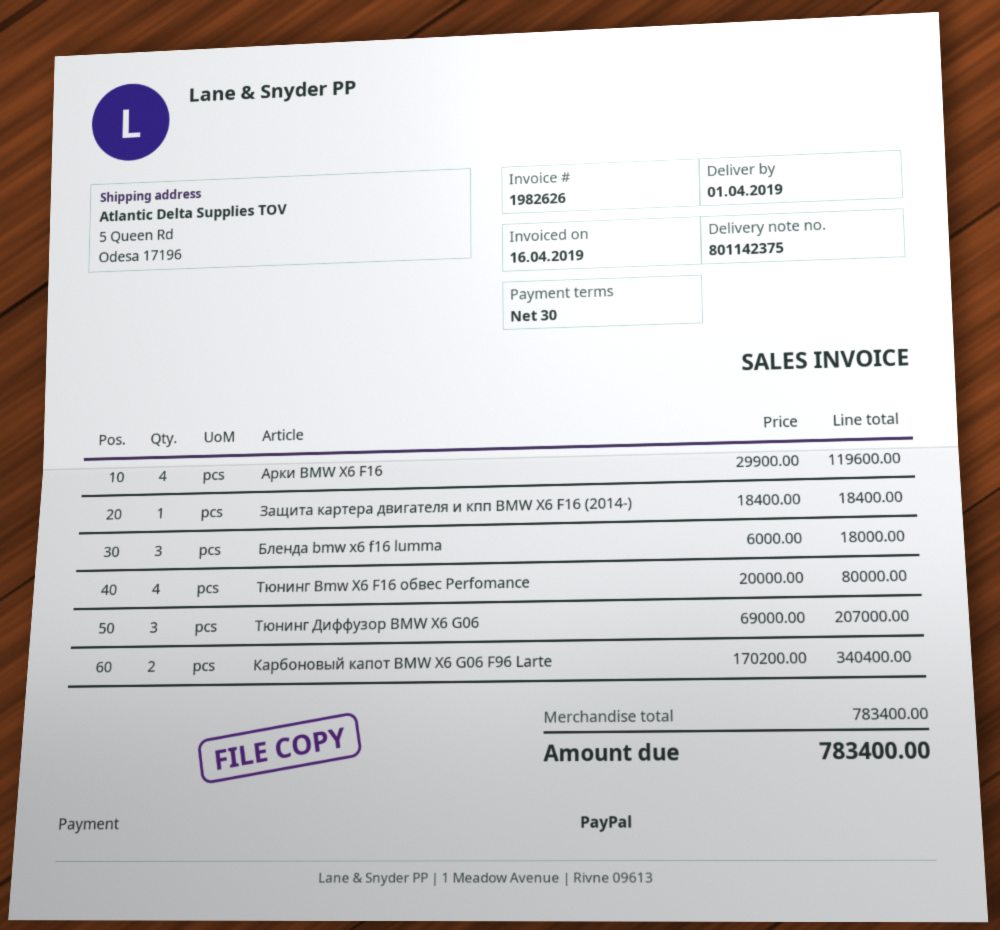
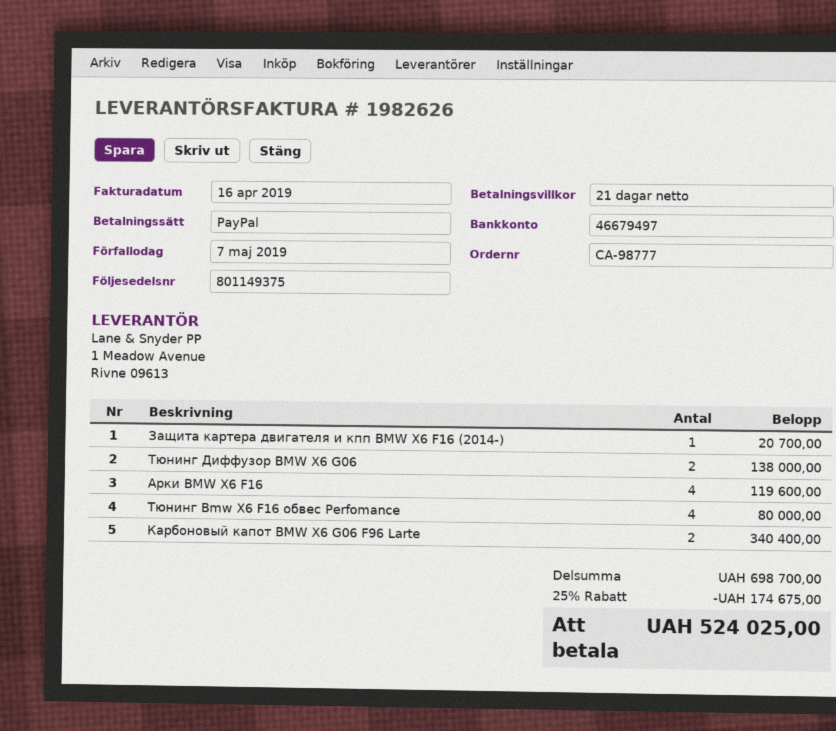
delivery note number: 801142375 -> 801149375
payment terms: 30 days -> 21 days
Защита картера двигателя и кпп BMW X6 F16 (2014-): 1 for 18400.00 -> 1 for 20700.00
Бленда bmw x6 f16 lumma: 3 for 18000.00 -> none
Тюнинг Диффузор BMW X6 G06: 3 for 207000.00 -> 2 for 138000.00
subtotal: 783400.00 -> 698700.00
discount: none -> 25% = 174675.00
total: 783400.00 -> 524025.00

